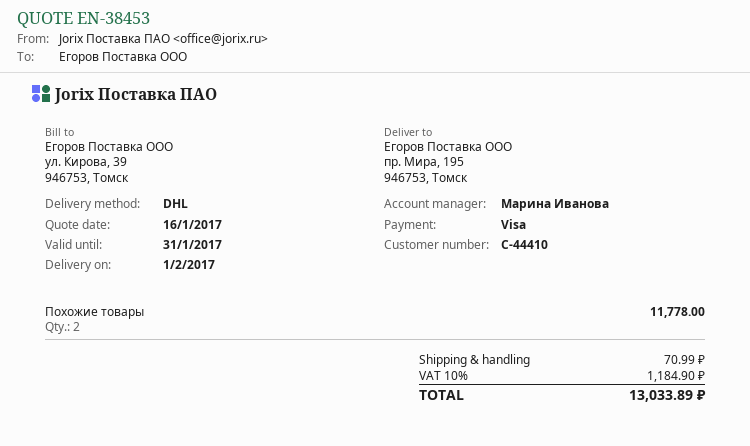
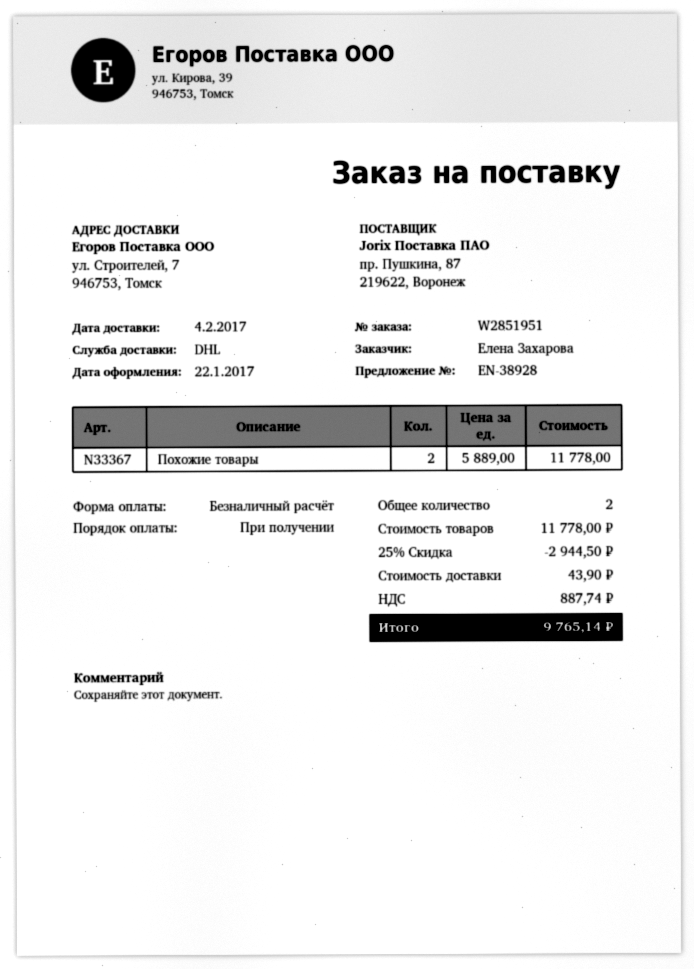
quote number: EN-38453 -> EN-38928
delivery date: 2017-02-01 -> 2017-02-04
payment method: Visa -> bank transfer
ship to: пр. Мира, 195, 946753, Томск -> ул. Строителей, 7, 946753, Томск
discount: none -> 25% = 2944.50
shipping: 70.99 -> 43.90
tax: 1184.90 -> 887.74
total: 13033.89 -> 9765.14

